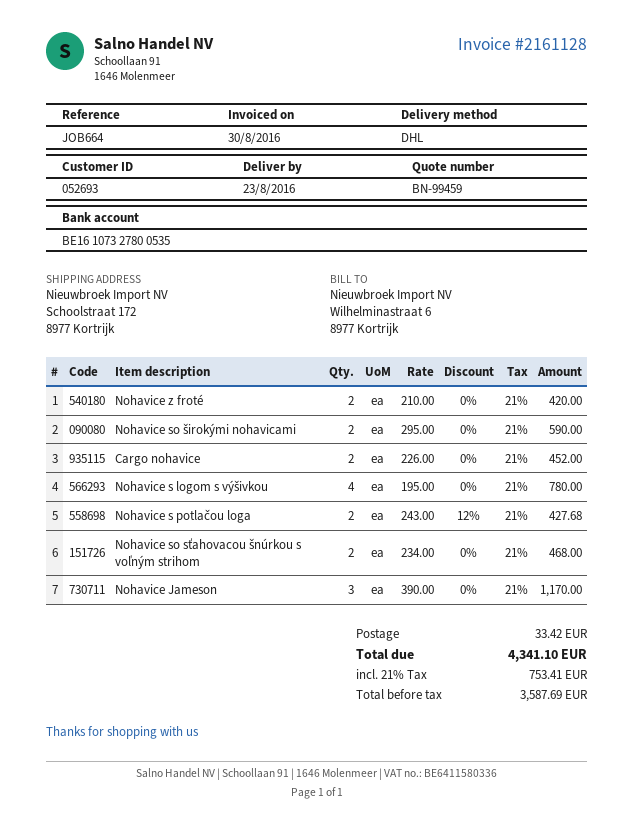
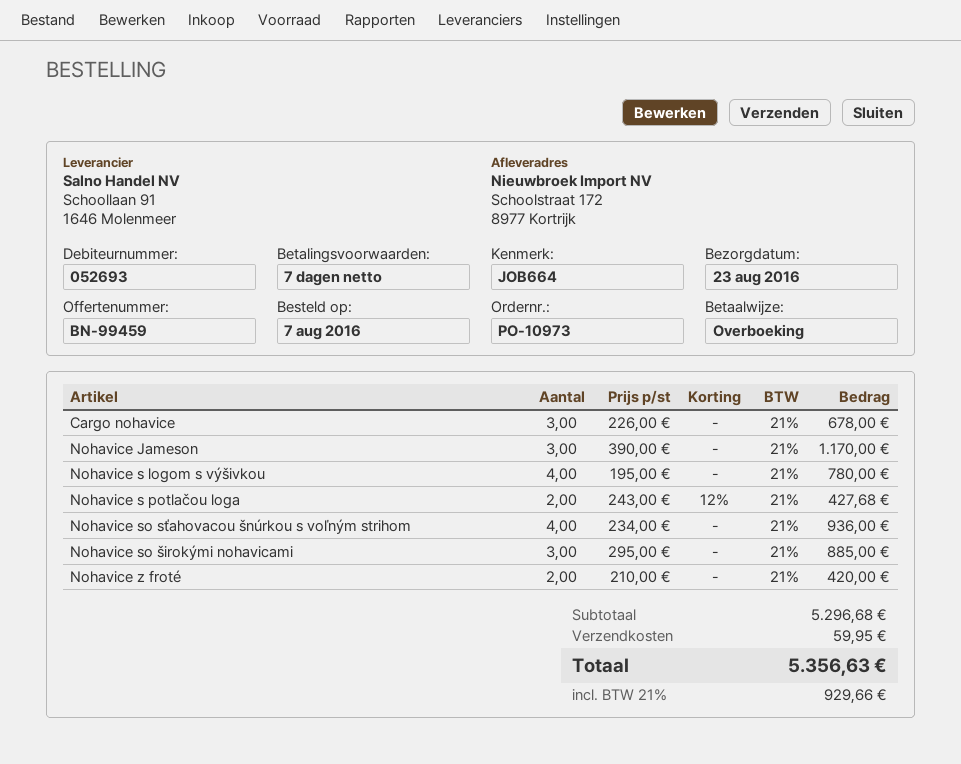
Nohavice so širokými nohavicami: 2 x 295.00 = 590.00 -> 3 x 295.00 = 885.00
Cargo nohavice: 2 x 226.00 = 452.00 -> 3 x 226.00 = 678.00
Nohavice so sťahovacou šnúrkou s voľným strihom: 2 x 234.00 = 468.00 -> 4 x 234.00 = 936.00
shipping: 33.42 -> 59.95
tax: 21% = 753.41 -> 21% = 929.66
total: 4341.10 -> 5356.63

